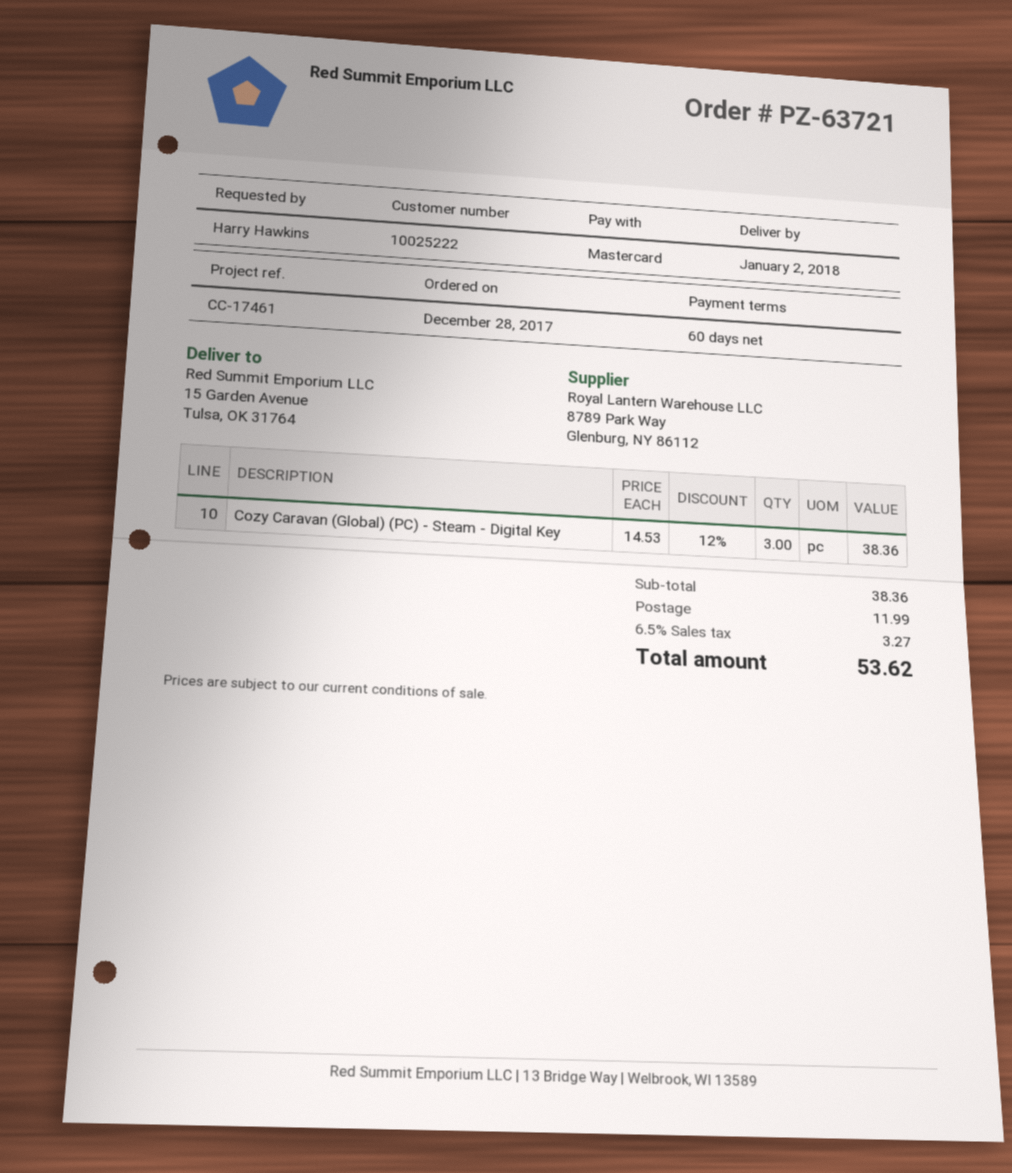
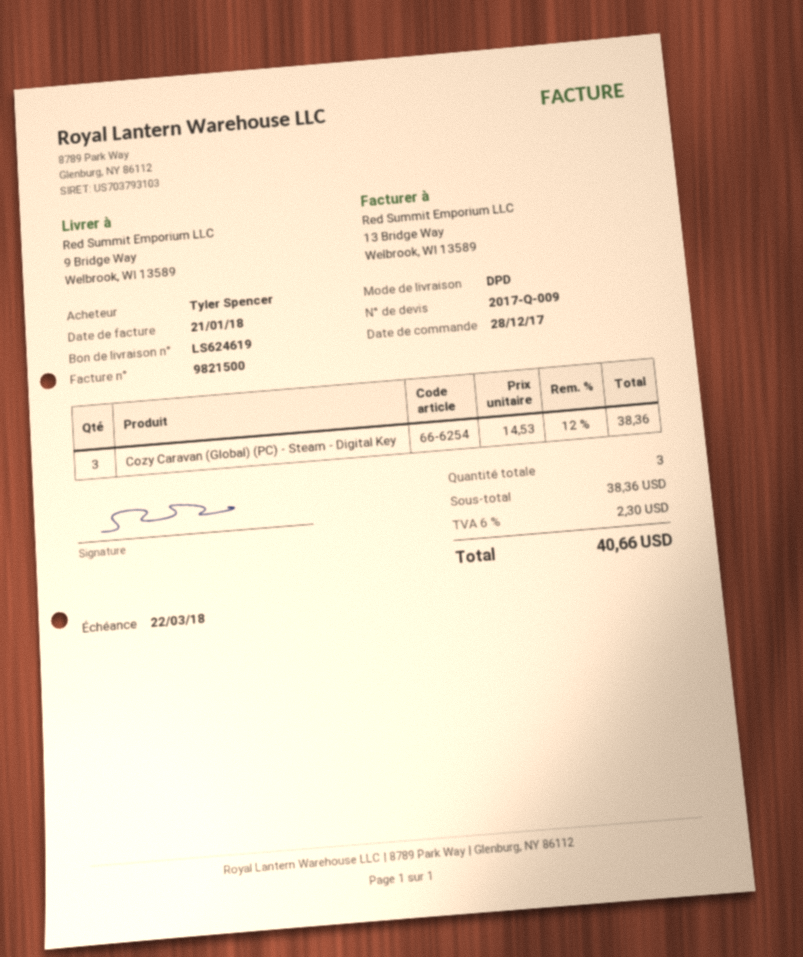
ordered by: Harry Hawkins -> Tyler Spencer
ship to: 15 Garden Avenue, Tulsa, OK 31764 -> 9 Bridge Way, Welbrook, WI 13589
shipping: 11.99 -> none
tax: 6.5% = 3.27 -> 6% = 2.30
total: 53.62 -> 40.66

